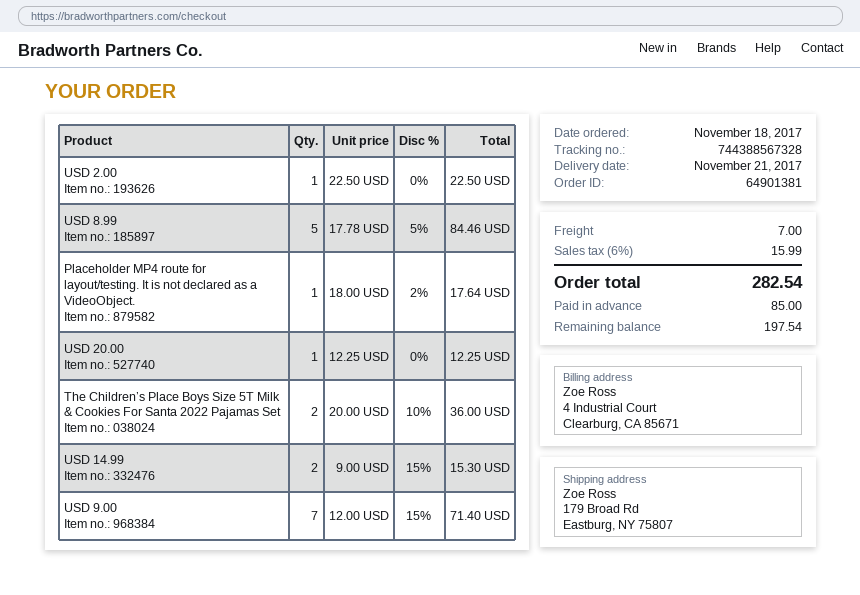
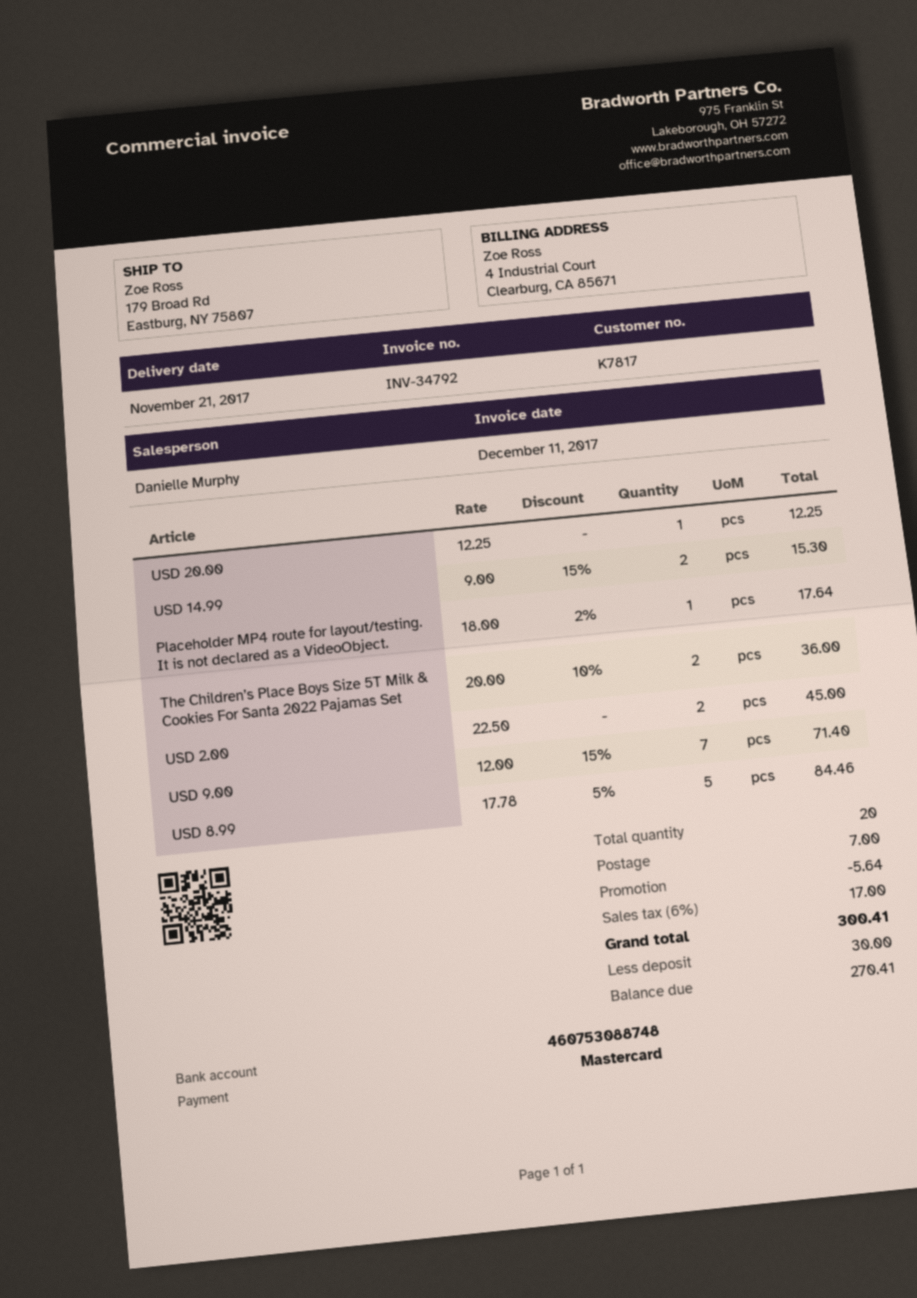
USD 2.00: 1 x 22.50 = 22.50 -> 2 x 22.50 = 45.00
discount: none -> 5.64
tax: 6% = 15.99 -> 6% = 17.00
total: 282.54 -> 300.41
deposit: 85.00 -> 30.00
balance: 197.54 -> 270.41

